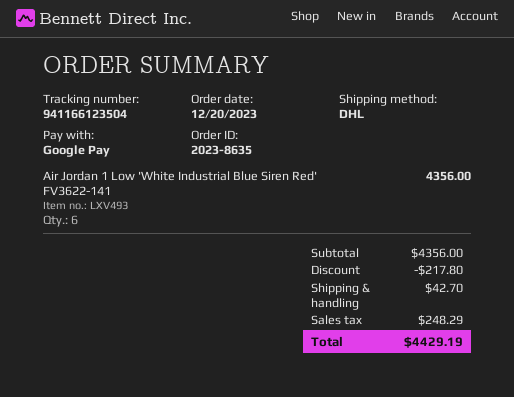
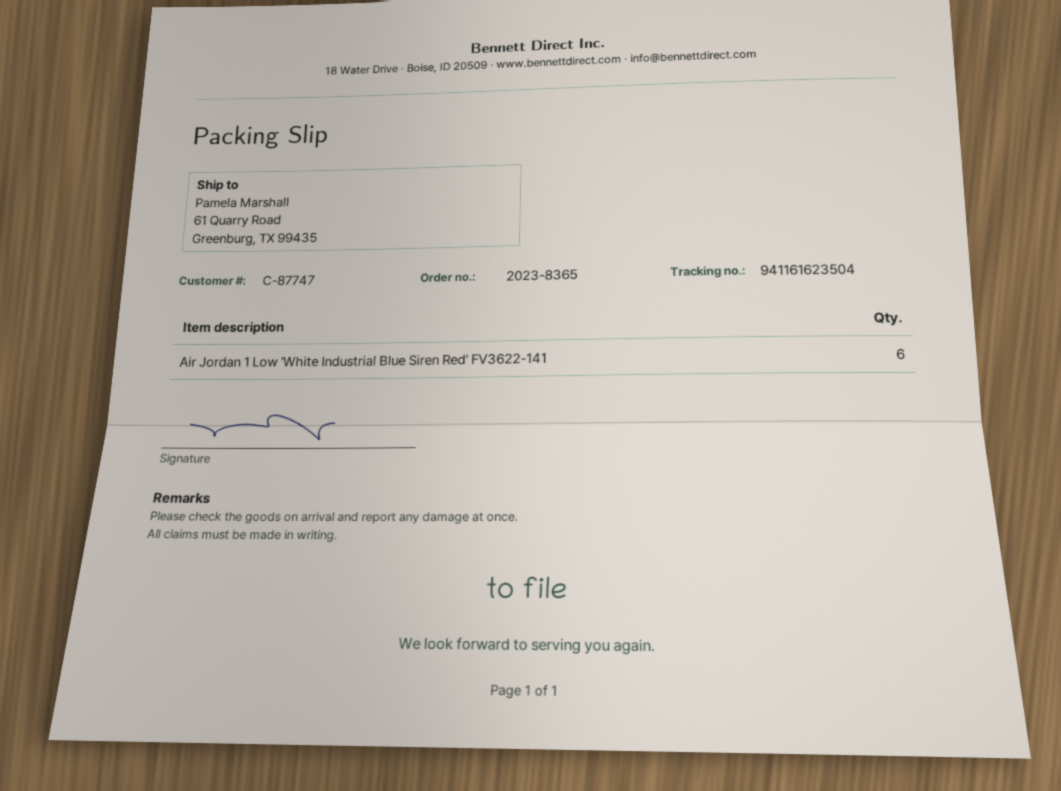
order number: 2023-8635 -> 2023-8365
tracking number: 941166123504 -> 941161623504

